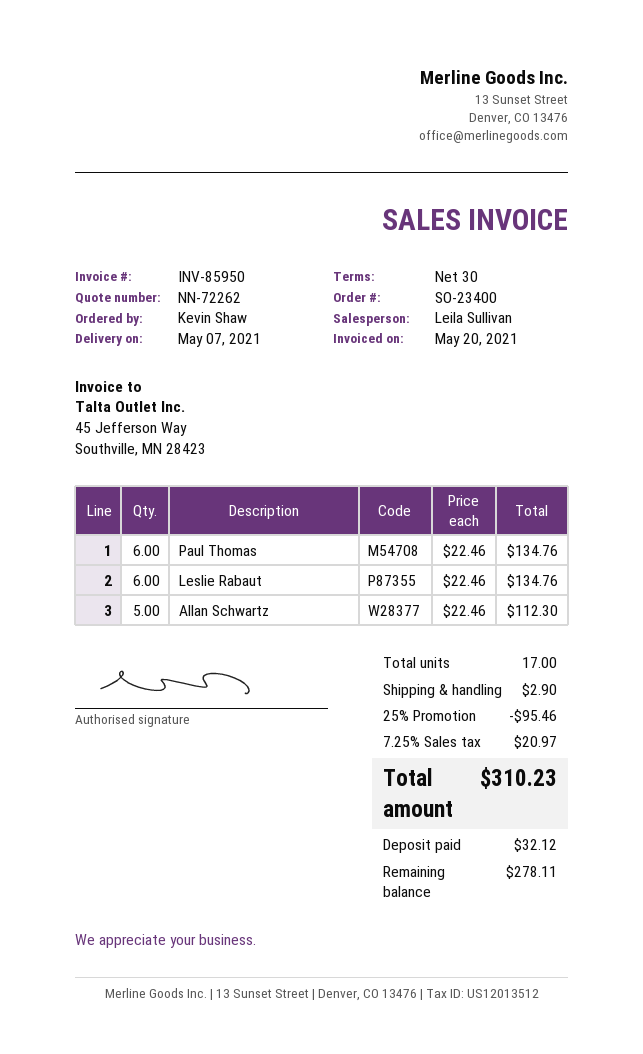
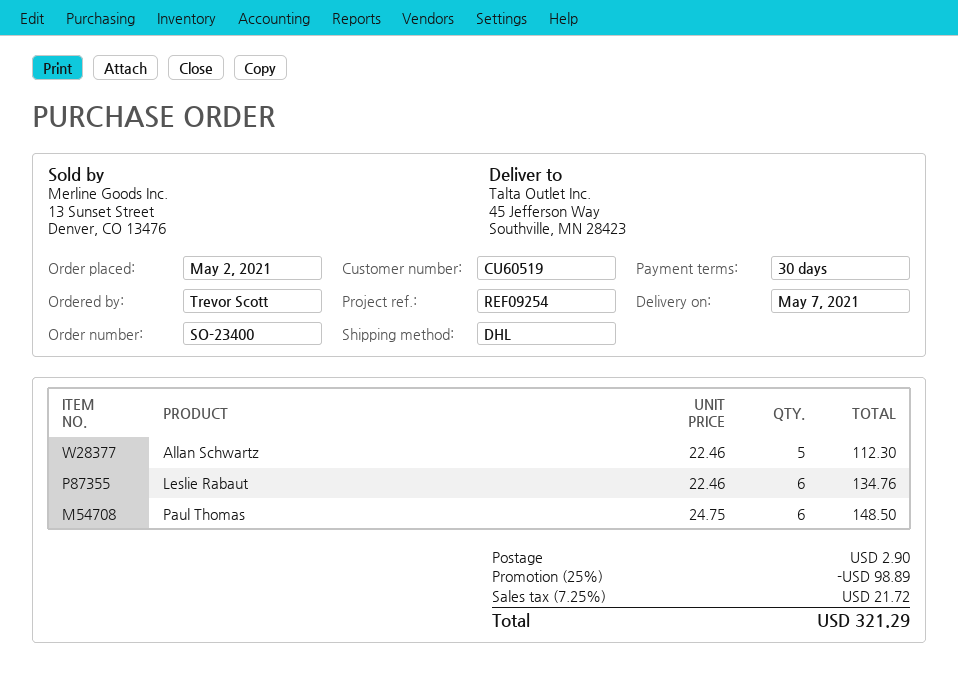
ordered by: Kevin Shaw -> Trevor Scott
Paul Thomas: 6 x 22.46 = 134.76 -> 6 x 24.75 = 148.50
discount: 25% = 95.46 -> 25% = 98.89
tax: 7.25% = 20.97 -> 7.25% = 21.72
total: 310.23 -> 321.29

